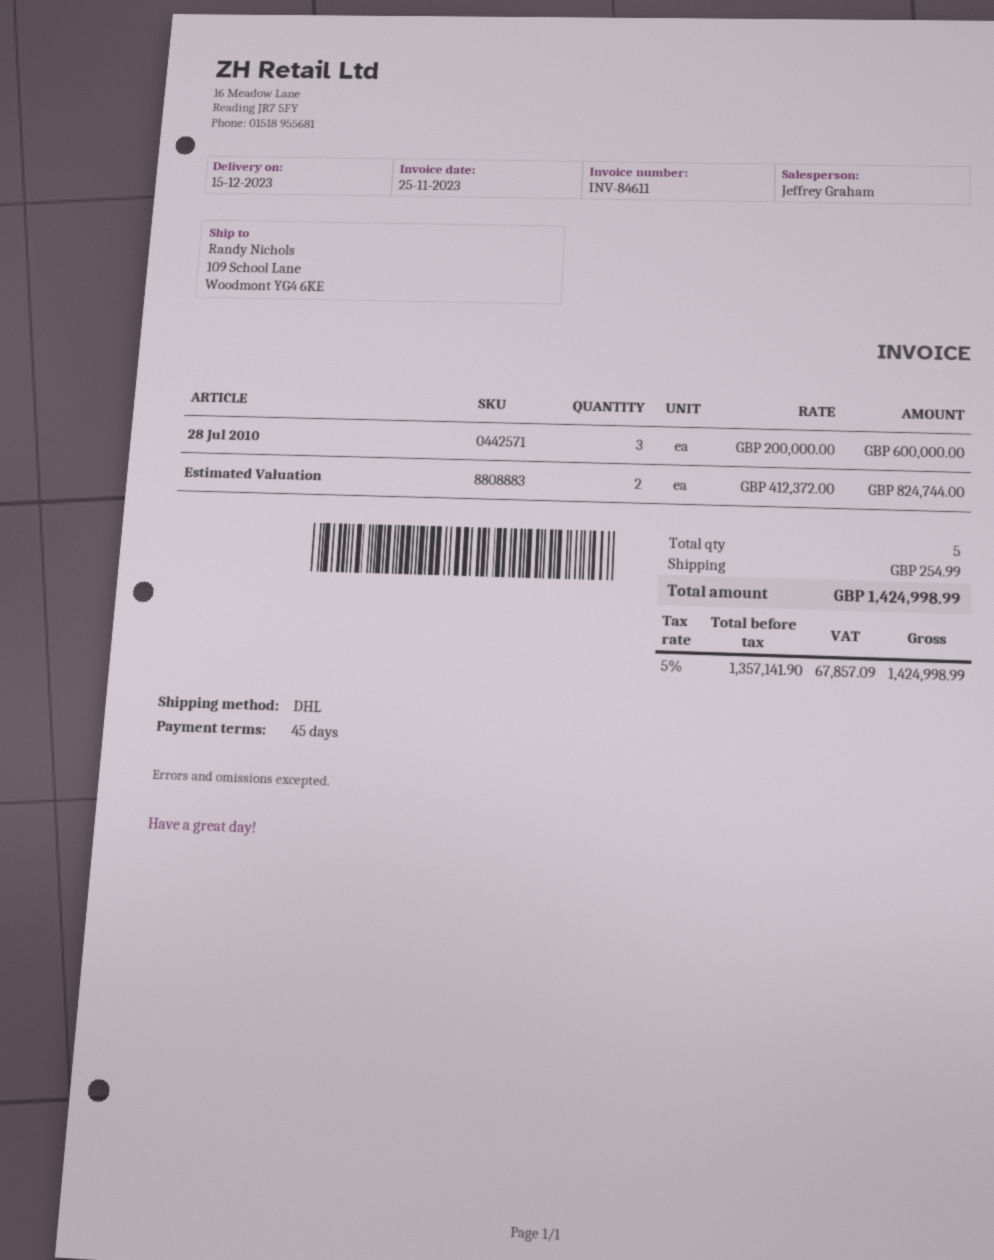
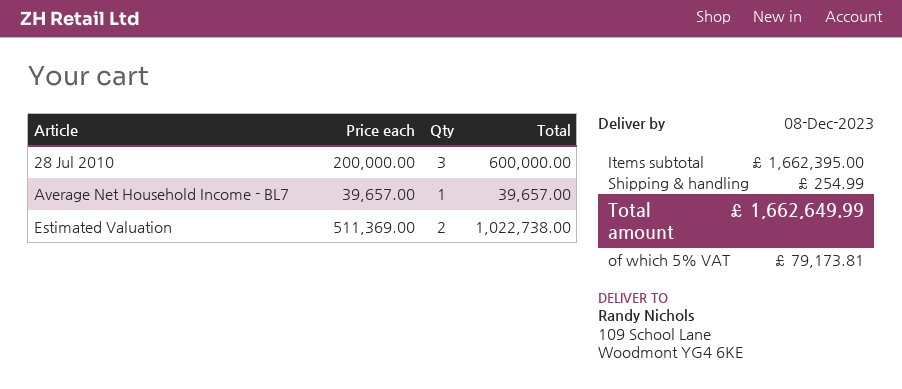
delivery date: 2023-12-15 -> 2023-12-08
Estimated Valuation: 2 x 412372.00 = 824744.00 -> 2 x 511369.00 = 1022738.00
Average Net Household Income - BL7: none -> 1 x 39657.00 = 39657.00
tax: 5% = 67857.09 -> 5% = 79173.81
total: 1424998.99 -> 1662649.99

